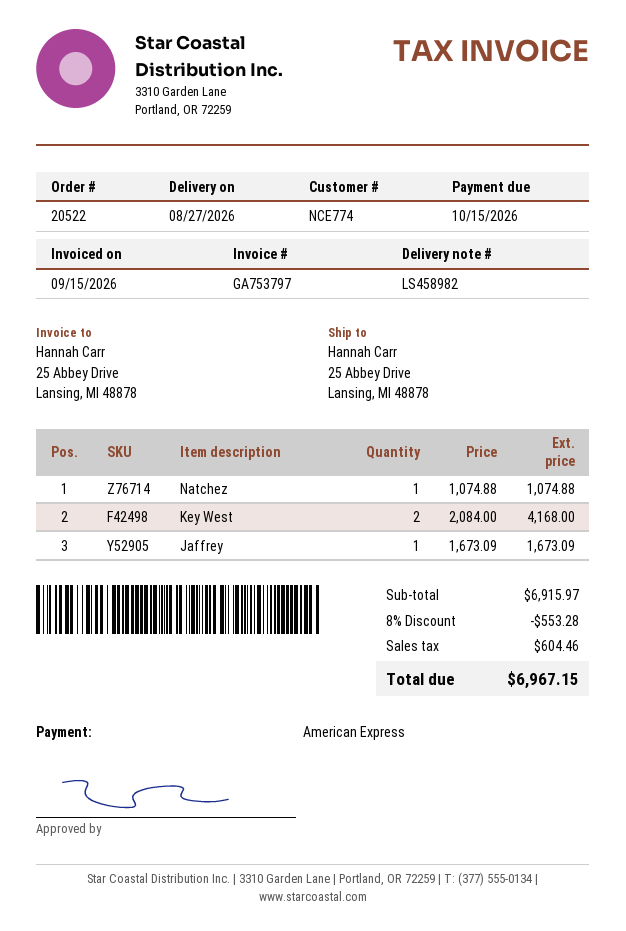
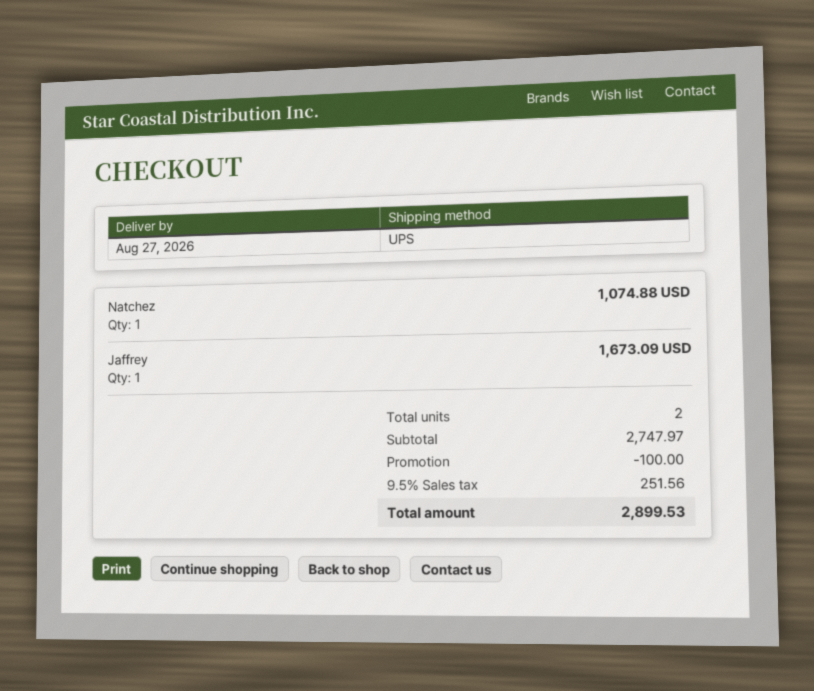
Key West: 2 for 4168.00 -> none
subtotal: 6915.97 -> 2747.97
discount: 553.28 -> 100.00
tax: 604.46 -> 251.56
total: 6967.15 -> 2899.53

